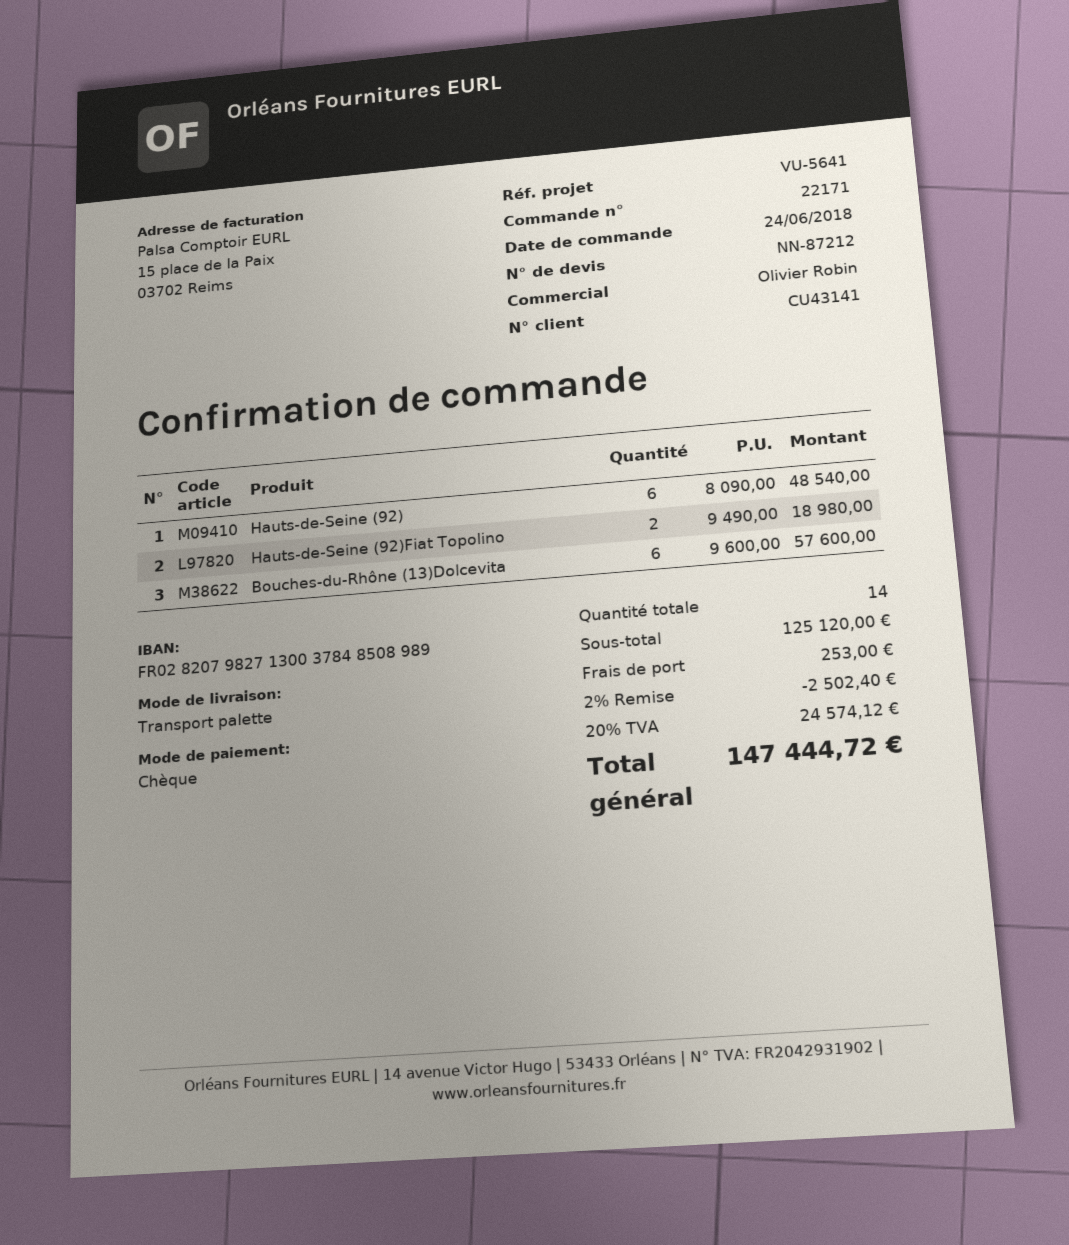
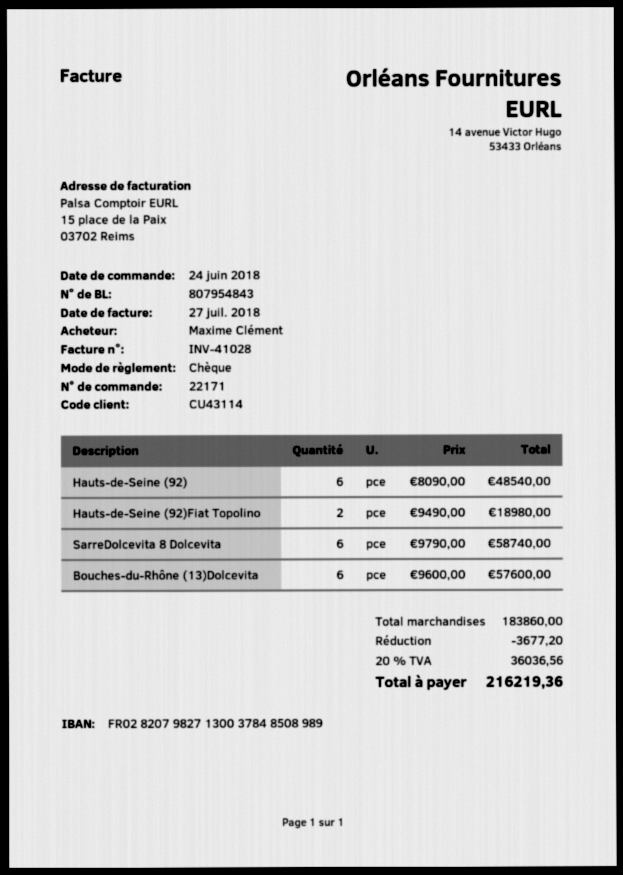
customer number: CU43141 -> CU43114
SarreDolcevita 8 Dolcevita: none -> 6 x 9790.00 = 58740.00
subtotal: 125120.00 -> 183860.00
discount: 2502.40 -> 3677.20
shipping: 253.00 -> none
tax: 20% = 24574.12 -> 20% = 36036.56
total: 147444.72 -> 216219.36

